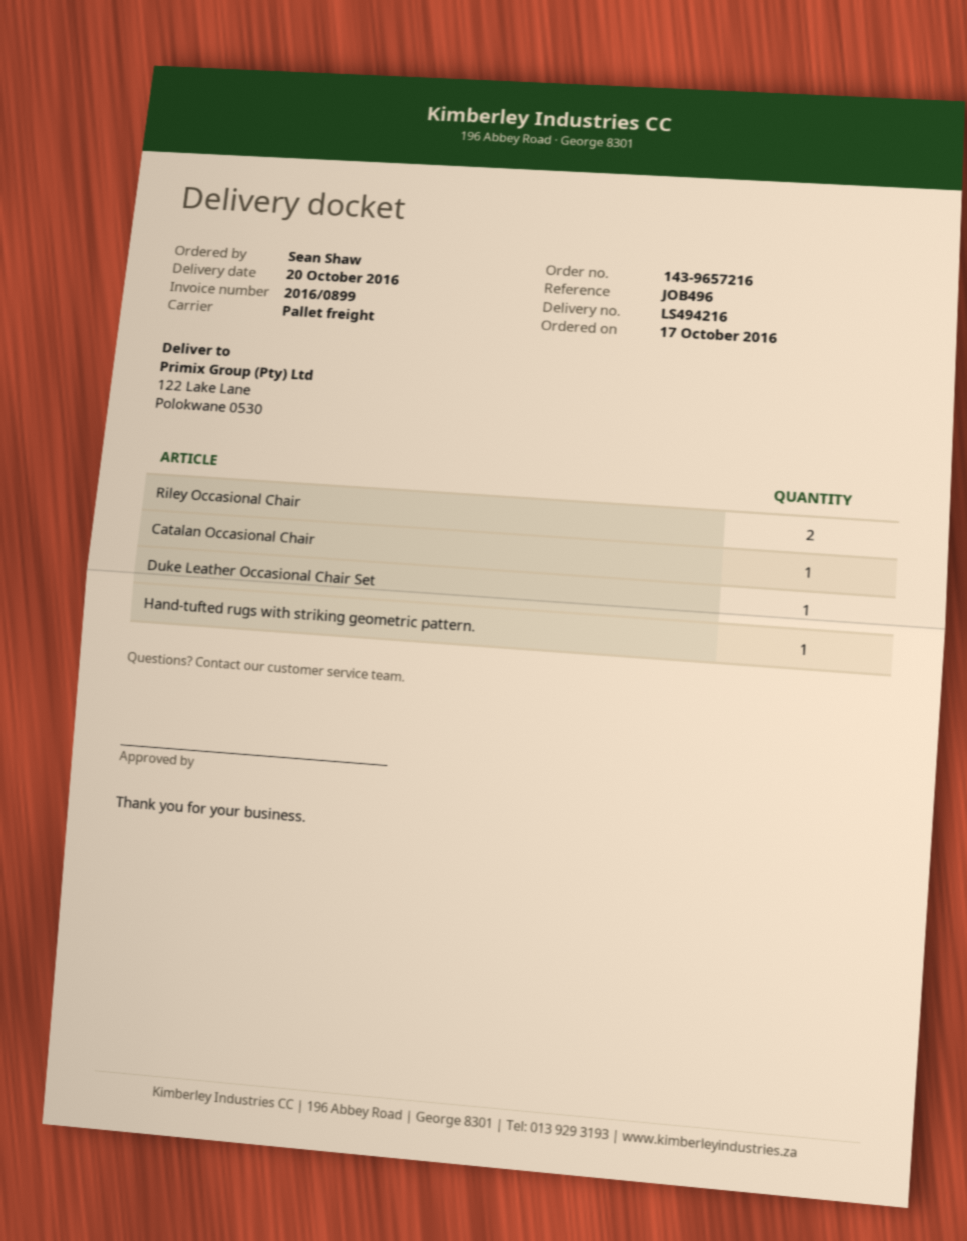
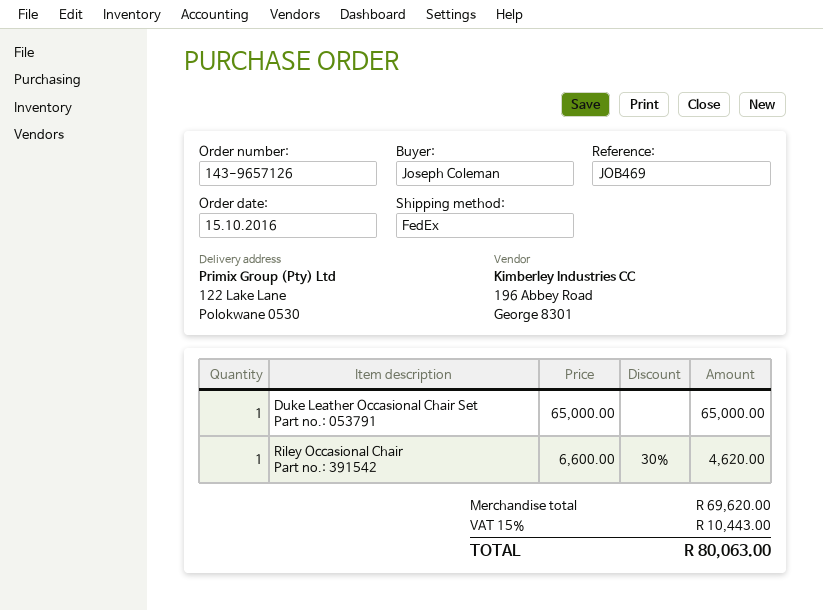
order number: 143-9657216 -> 143-9657126
order date: 2016-10-17 -> 2016-10-15
reference: JOB496 -> JOB469
ordered by: Sean Shaw -> Joseph Coleman
shipping method: pallet freight -> FedEx
Riley Occasional Chair: 2 -> 1
Catalan Occasional Chair: 1 -> none
Hand-tufted rugs with striking geometric pattern.: 1 -> none

